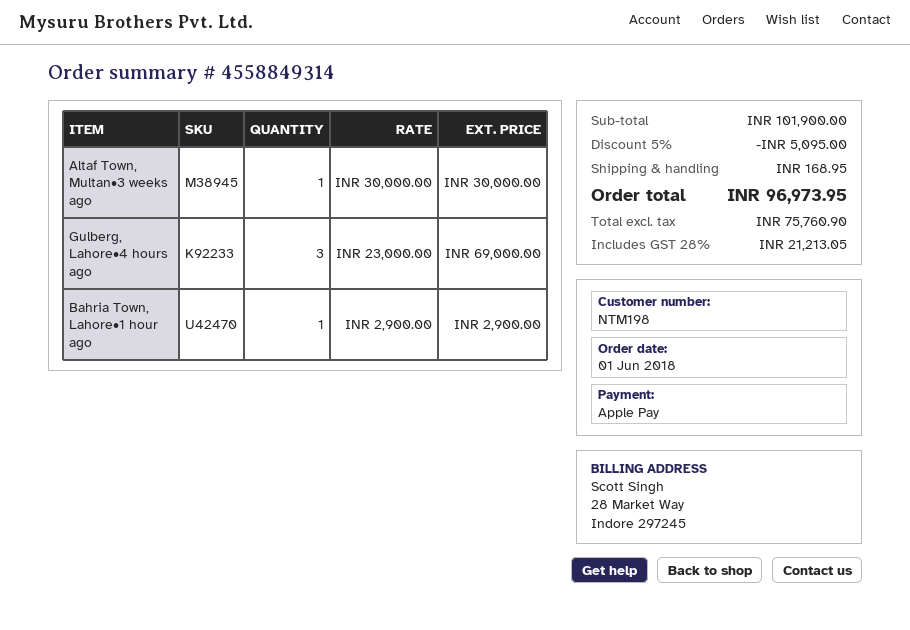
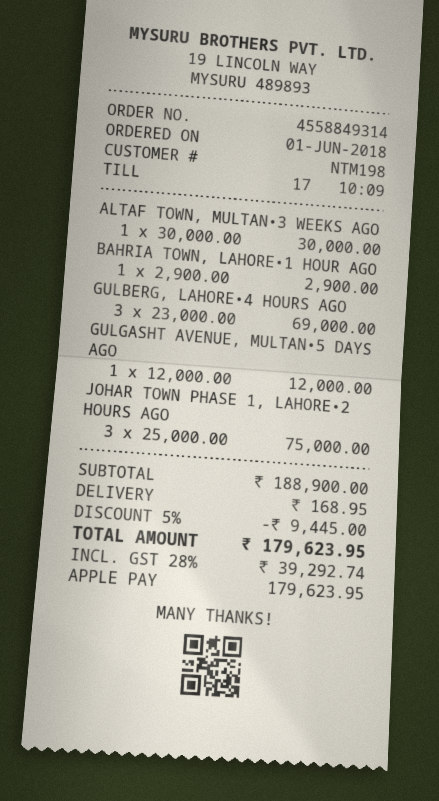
GULGASHT AVENUE, MULTAN•5 DAYS AGO: none -> 1 x 12000.00 = 12000.00
JOHAR TOWN PHASE 1, LAHORE•2 HOURS AGO: none -> 3 x 25000.00 = 75000.00
subtotal: 101900.00 -> 188900.00
discount: 5% = 5095.00 -> 5% = 9445.00
tax: 28% = 21213.05 -> 28% = 39292.74
total: 96973.95 -> 179623.95

